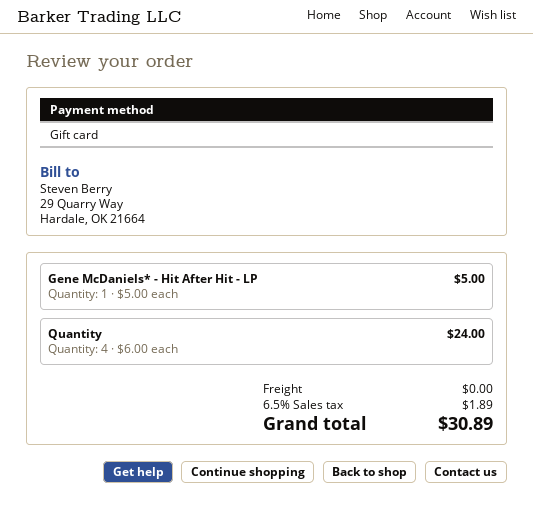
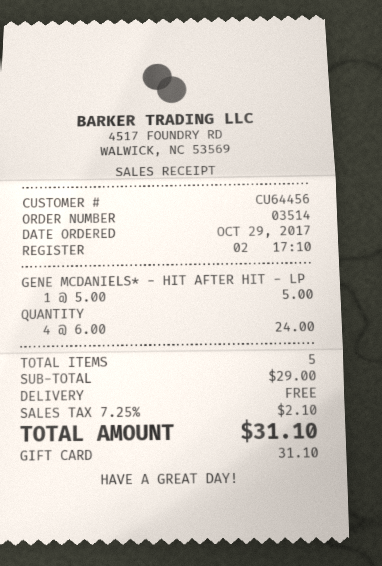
tax: 6.5% = 1.89 -> 7.25% = 2.10
total: 30.89 -> 31.10

